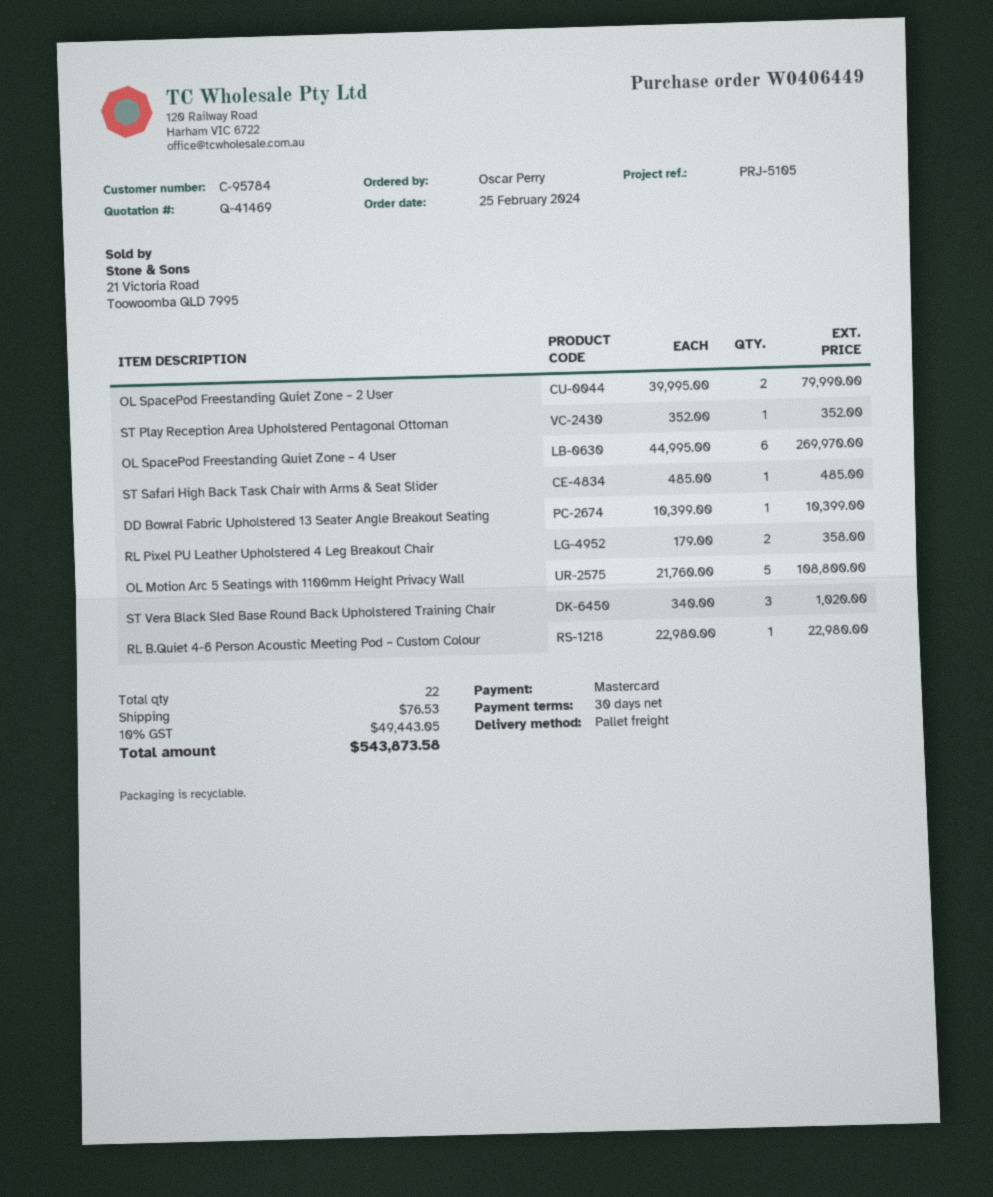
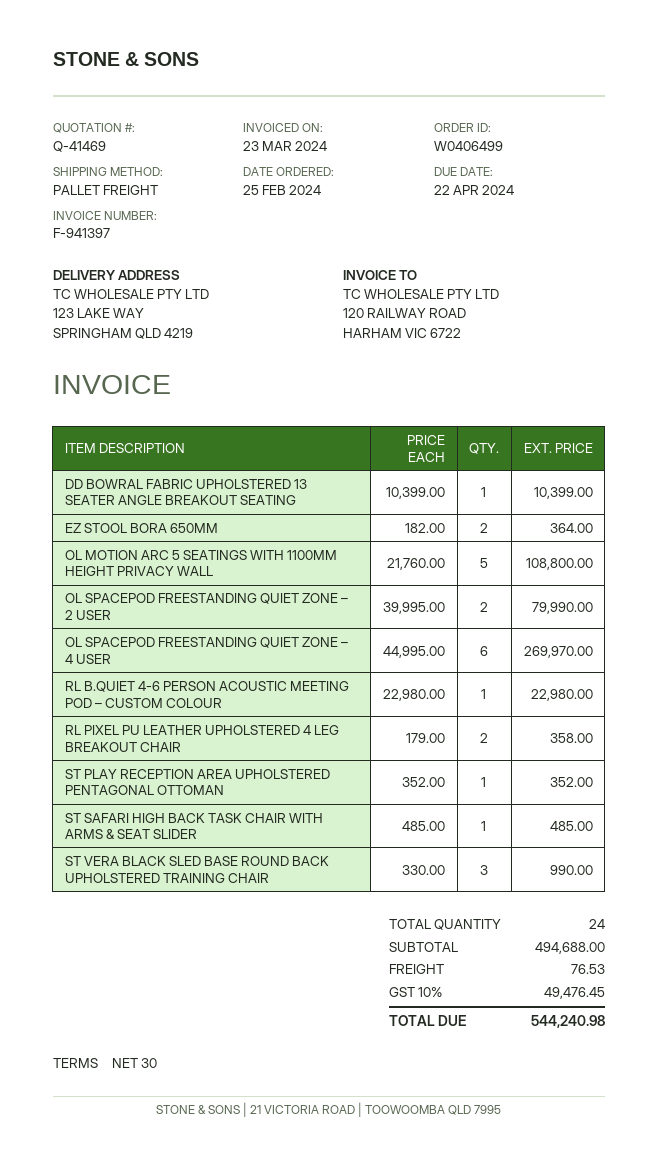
order number: W0406449 -> W0406499
ST Vera Black Sled Base Round Back Upholstered Training Chair: 3 x 340.00 = 1020.00 -> 3 x 330.00 = 990.00
EZ STOOL BORA 650MM: none -> 2 x 182.00 = 364.00
total quantity: 22 -> 24
tax: 10% = 49443.05 -> 10% = 49476.45
total: 543873.58 -> 544240.98

